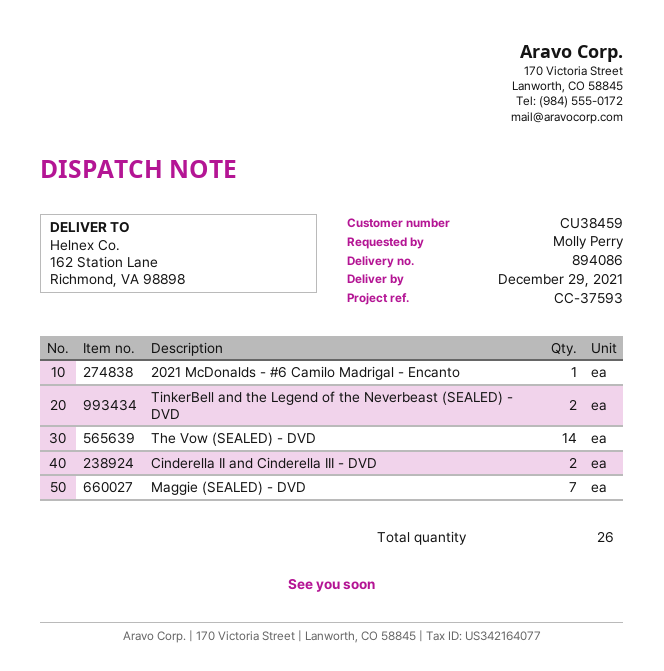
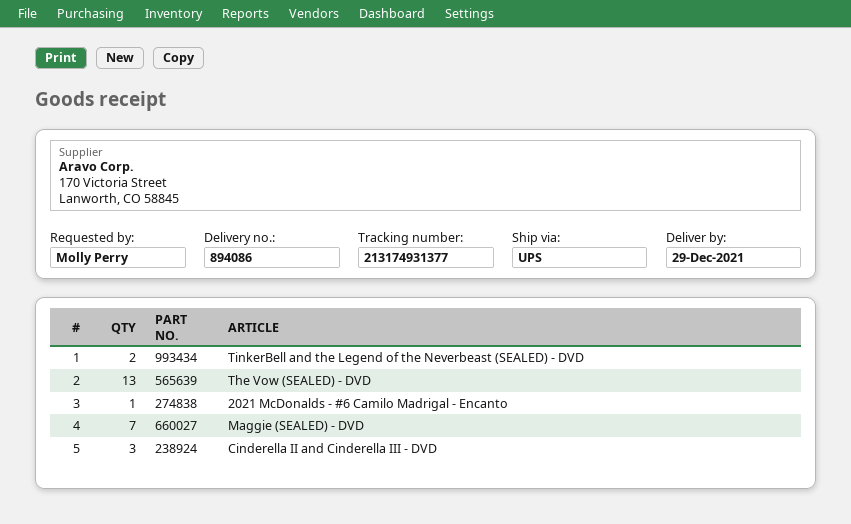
The Vow (SEALED) - DVD: 14 -> 13
Cinderella II and Cinderella III - DVD: 2 -> 3

